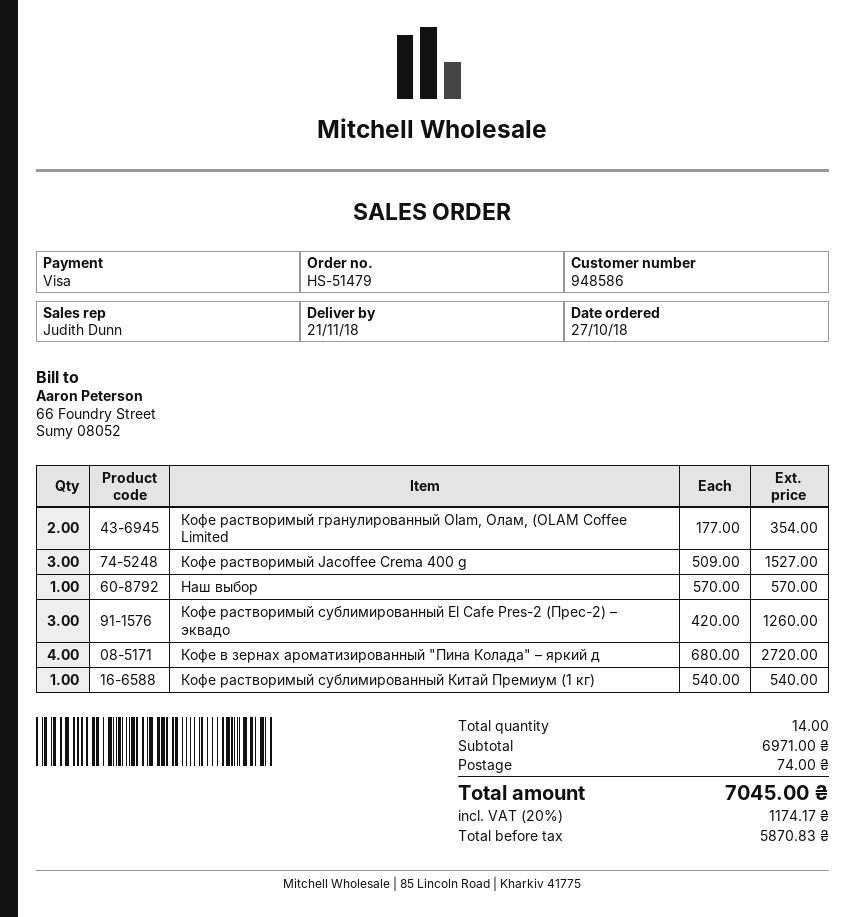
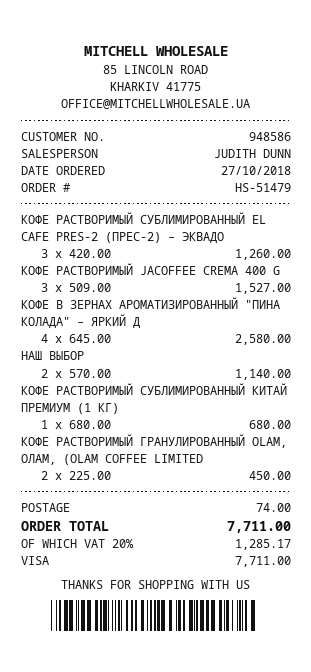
Кофе растворимый гранулированный Olam, Олам, (OLAM Coffee Limited: 2 x 177.00 = 354.00 -> 2 x 225.00 = 450.00
Наш выбор: 1 x 570.00 = 570.00 -> 2 x 570.00 = 1140.00
Кофе в зернах ароматизированный "Пина Колада" – яркий д: 4 x 680.00 = 2720.00 -> 4 x 645.00 = 2580.00
Кофе растворимый сублимированный Китай Премиум (1 кг): 1 x 540.00 = 540.00 -> 1 x 680.00 = 680.00
tax: 20% = 1174.17 -> 20% = 1285.17
total: 7045.00 -> 7711.00

